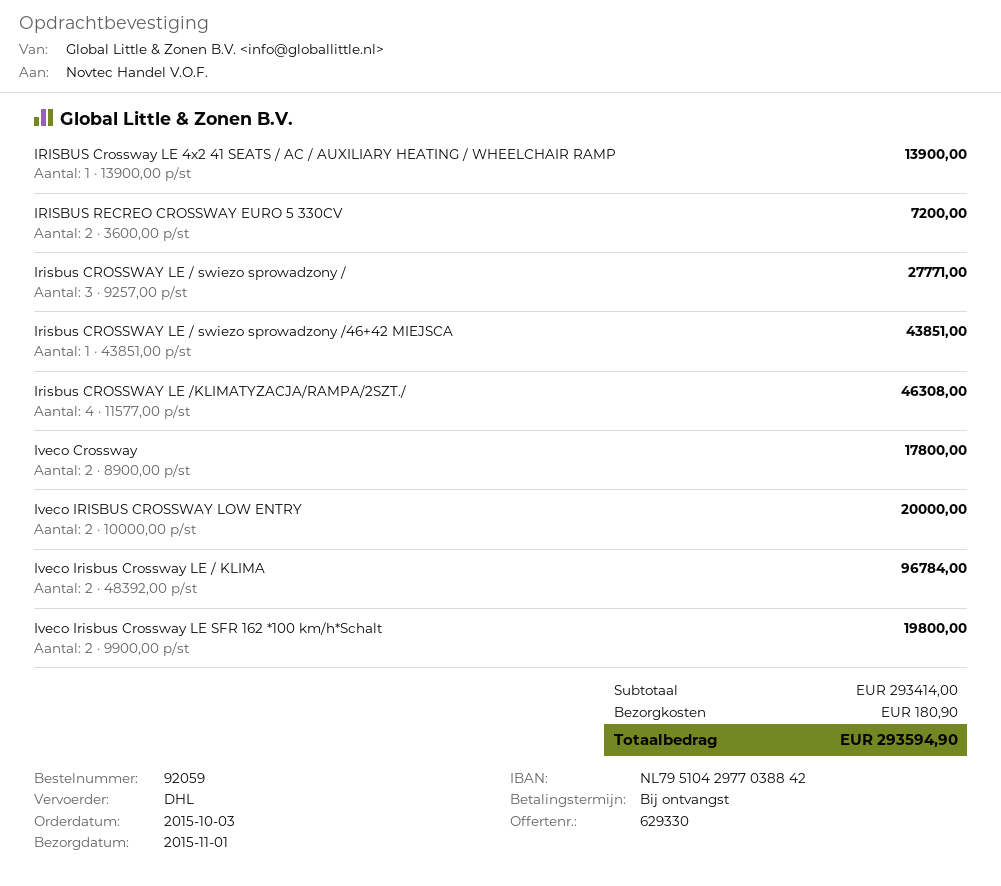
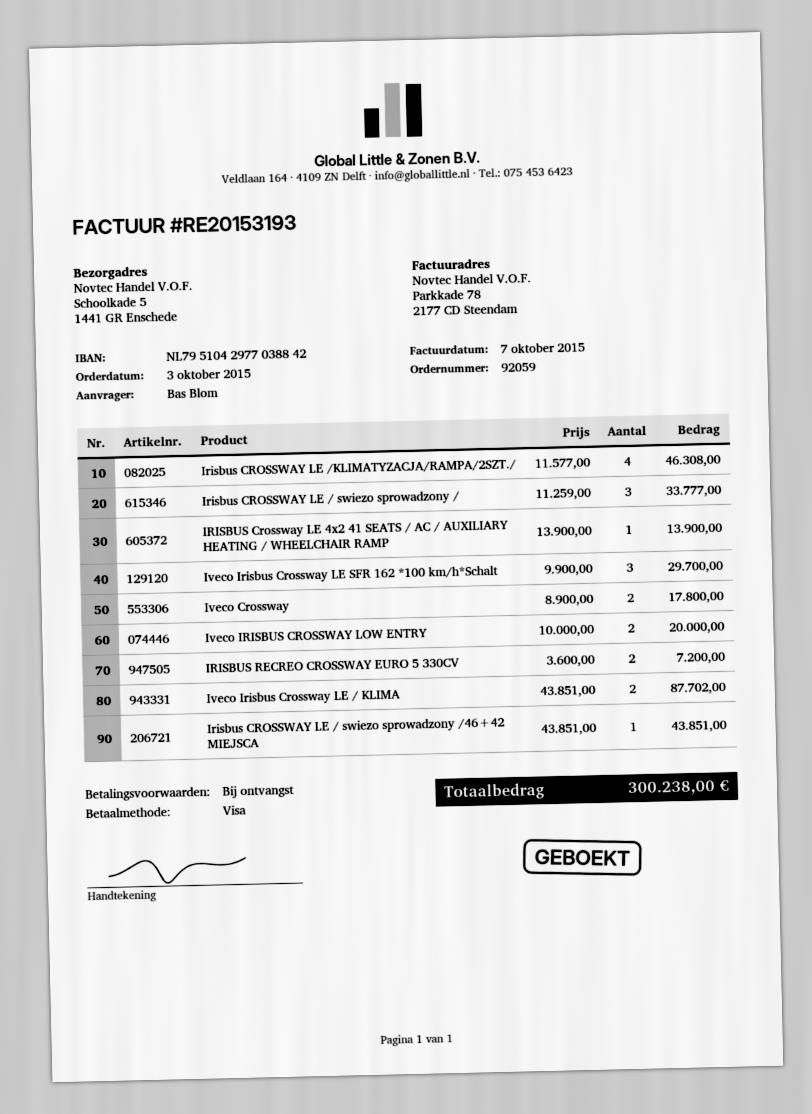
Irisbus CROSSWAY LE / swiezo sprowadzony /: 3 x 9257.00 = 27771.00 -> 3 x 11259.00 = 33777.00
Iveco Irisbus Crossway LE / KLIMA: 2 x 48392.00 = 96784.00 -> 2 x 43851.00 = 87702.00
Iveco Irisbus Crossway LE SFR 162 *100 km/h*Schalt: 2 x 9900.00 = 19800.00 -> 3 x 9900.00 = 29700.00
shipping: 180.90 -> none
total: 293594.90 -> 300238.00

